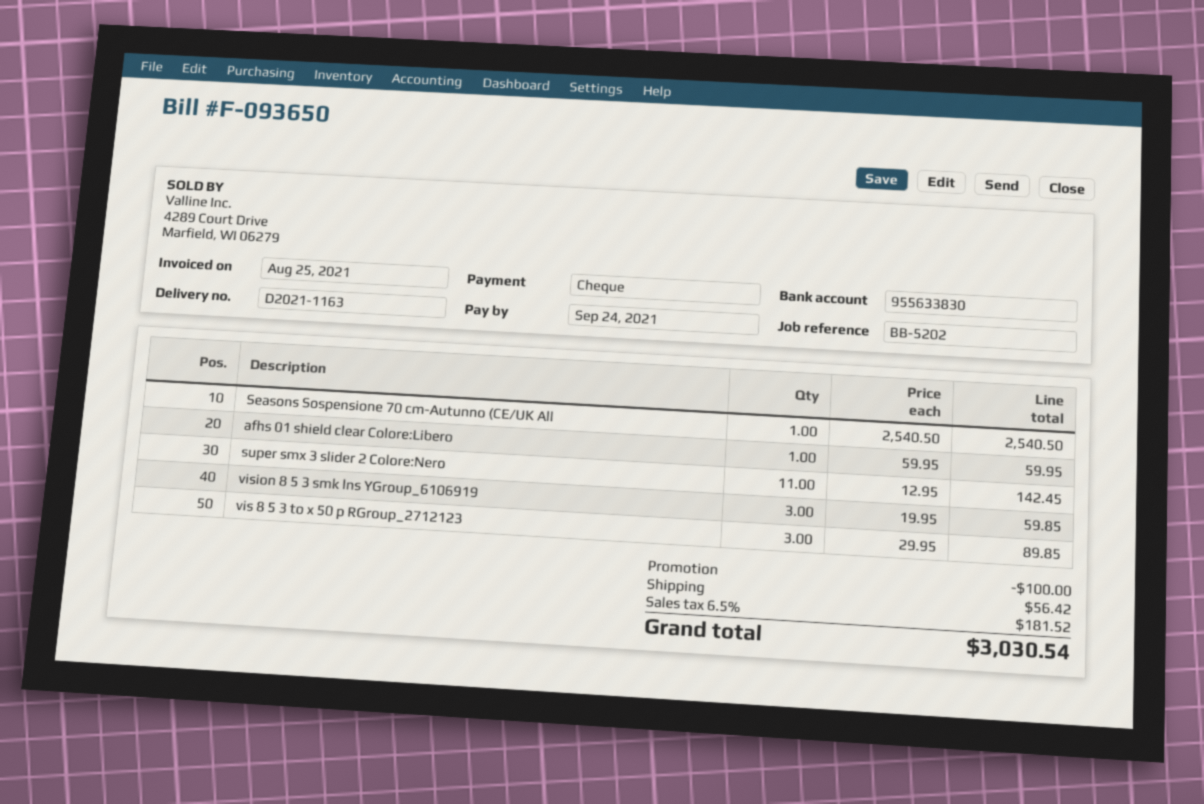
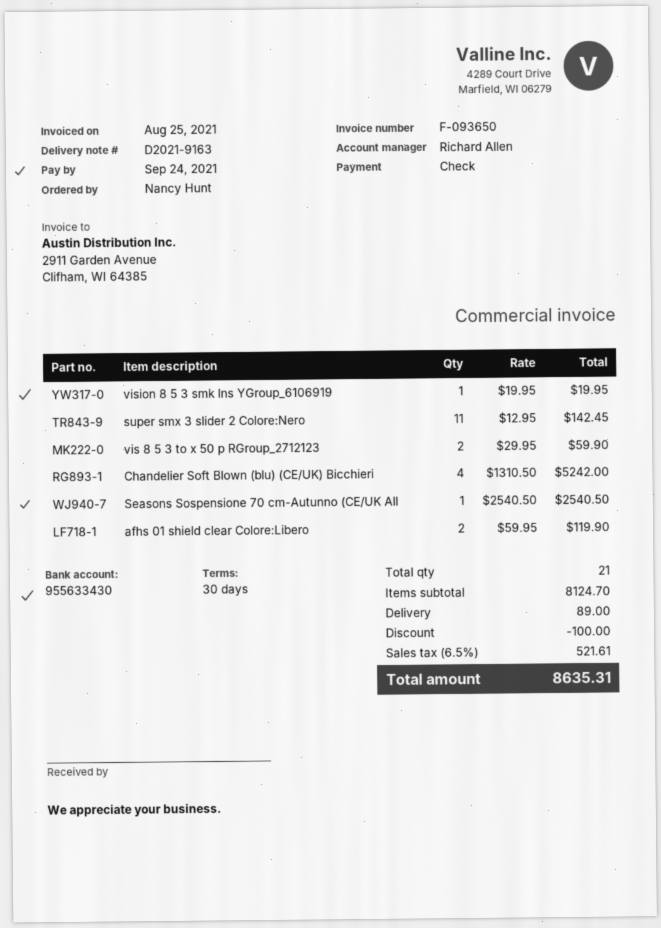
delivery note number: D2021-1163 -> D2021-9163
bank account: 955633830 -> 955633430
afhs 01 shield clear Colore:Libero: 1 x 59.95 = 59.95 -> 2 x 59.95 = 119.90
vision 8 5 3 smk lns YGroup_6106919: 3 x 19.95 = 59.85 -> 1 x 19.95 = 19.95
vis 8 5 3 to x 50 p RGroup_2712123: 3 x 29.95 = 89.85 -> 2 x 29.95 = 59.90
Chandelier Soft Blown (blu) (CE/UK) Bicchieri: none -> 4 x 1310.50 = 5242.00
shipping: 56.42 -> 89.00
tax: 6.5% = 181.52 -> 6.5% = 521.61
total: 3030.54 -> 8635.31

